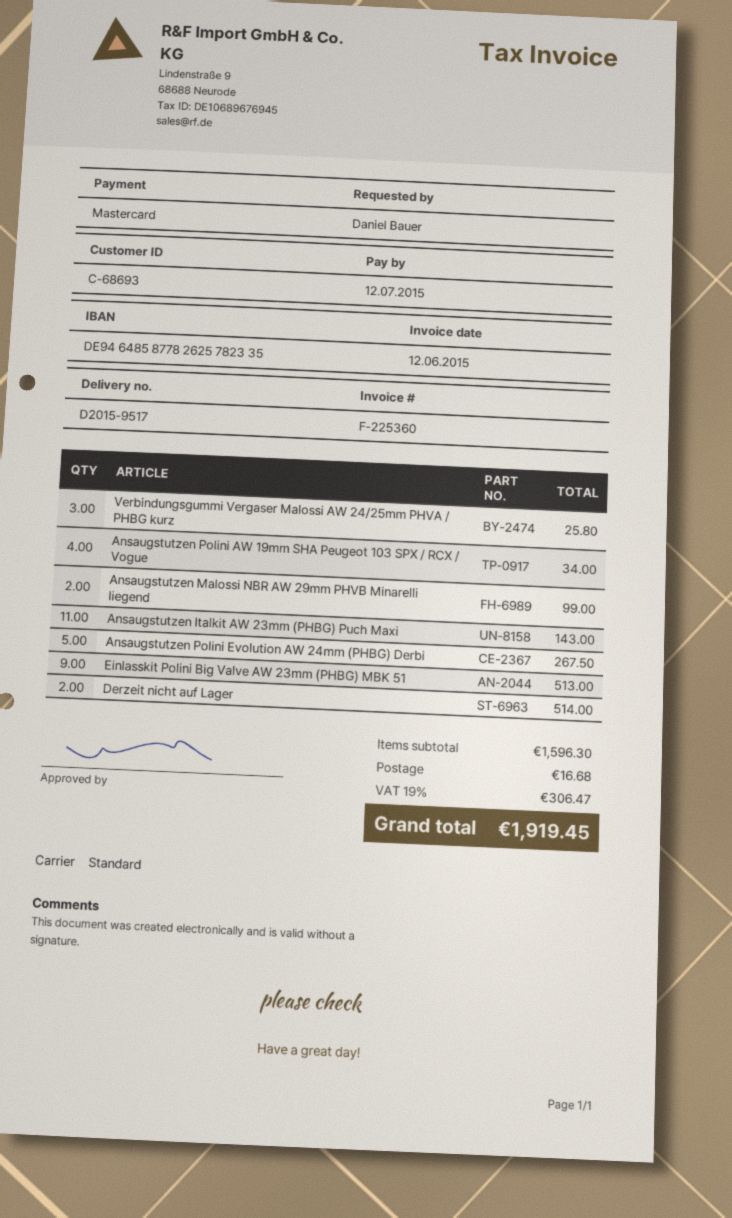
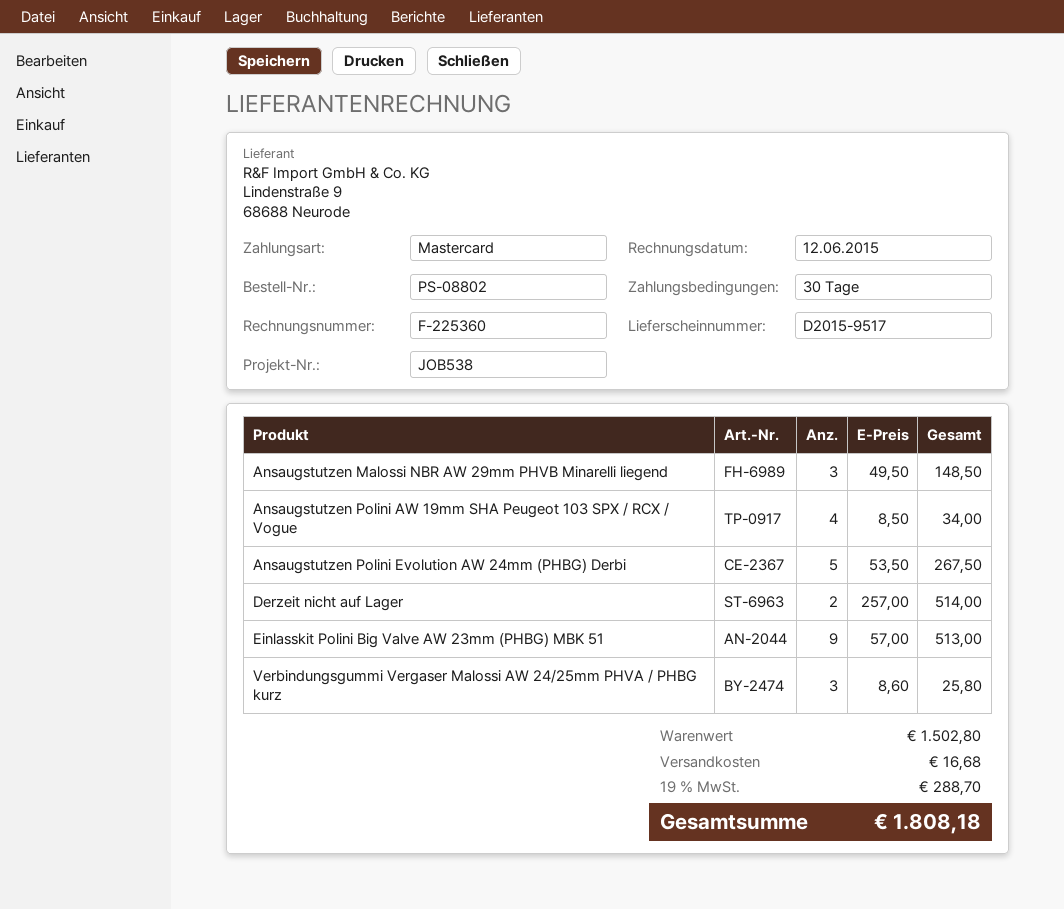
Ansaugstutzen Malossi NBR AW 29mm PHVB Minarelli liegend: 2 for 99.00 -> 3 for 148.50
Ansaugstutzen Italkit AW 23mm (PHBG) Puch Maxi: 11 for 143.00 -> none
subtotal: 1596.30 -> 1502.80
tax: 19% = 306.47 -> 19% = 288.70
total: 1919.45 -> 1808.18

